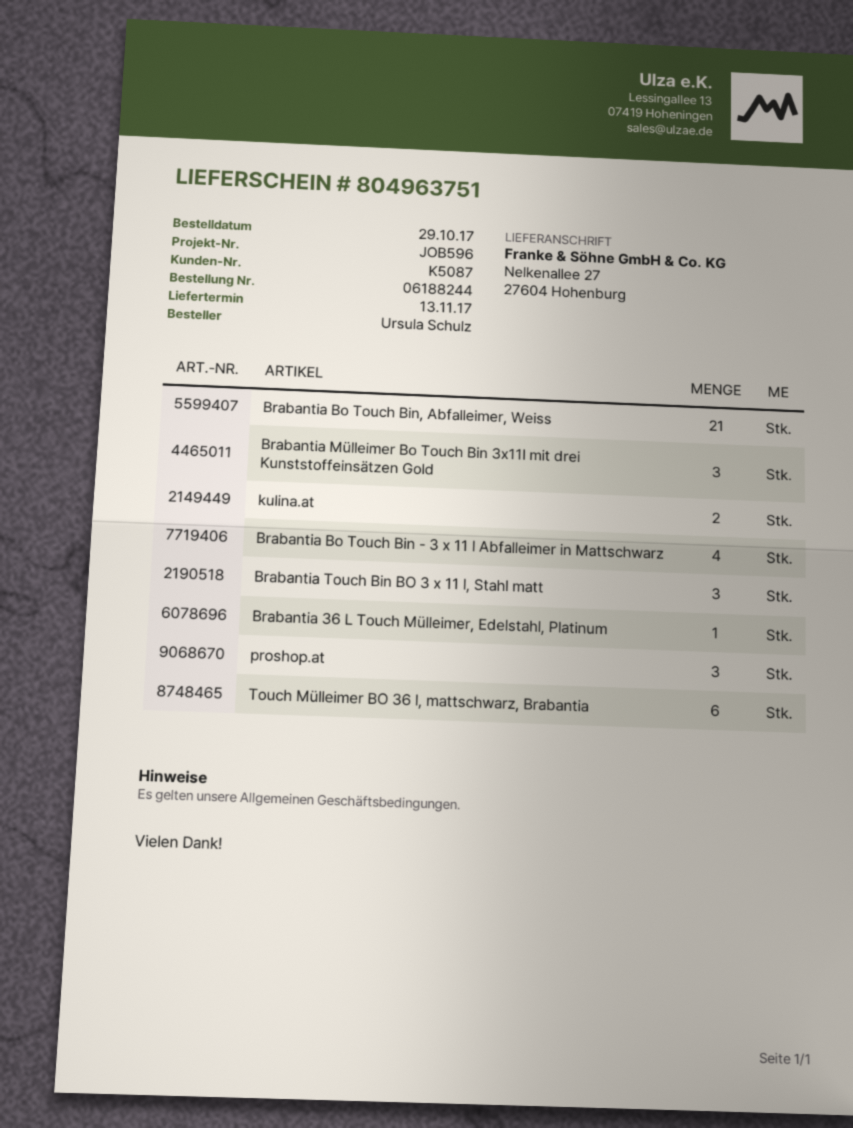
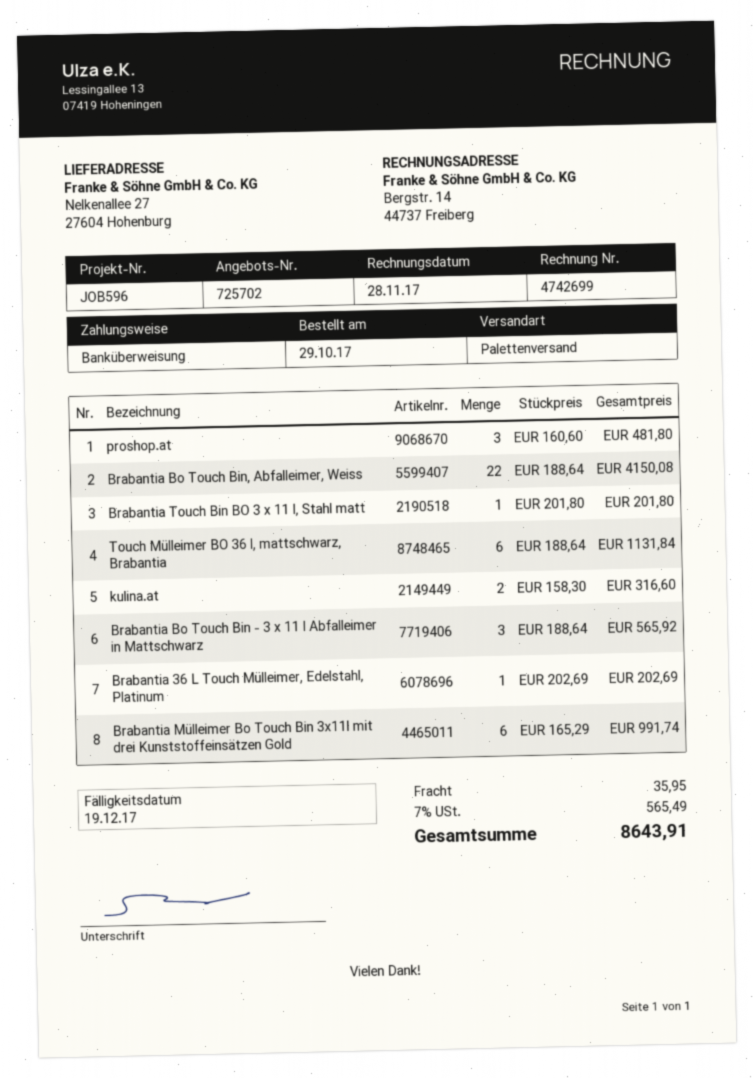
Brabantia Bo Touch Bin, Abfalleimer, Weiss: 21 -> 22
Brabantia Mülleimer Bo Touch Bin 3x11l mit drei Kunststoffeinsätzen Gold: 3 -> 6
Brabantia Bo Touch Bin - 3 x 11 l Abfalleimer in Mattschwarz: 4 -> 3
Brabantia Touch Bin BO 3 x 11 l, Stahl matt: 3 -> 1

